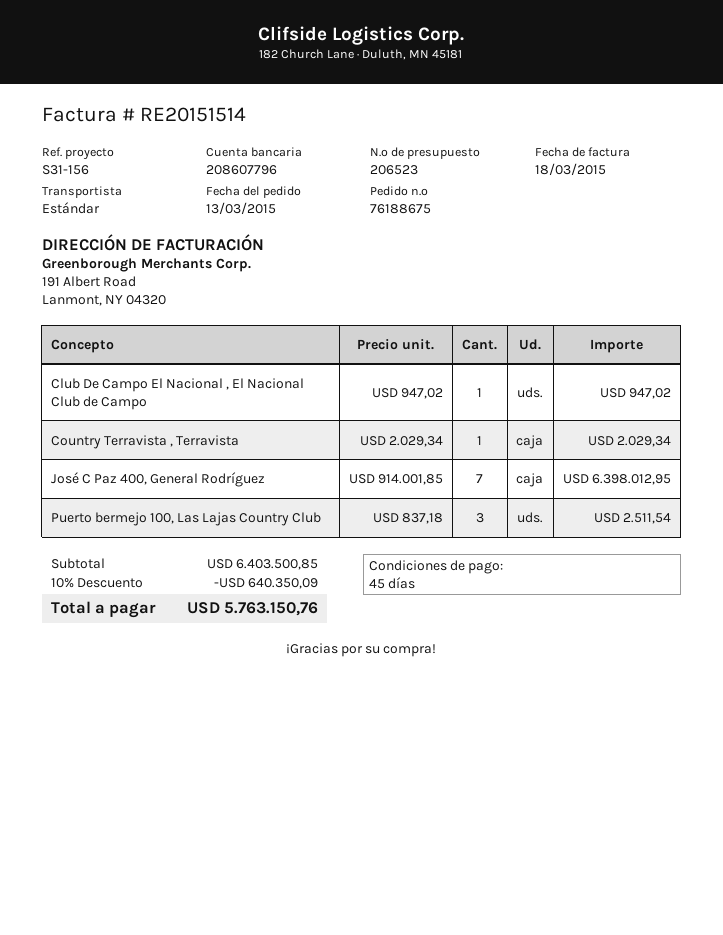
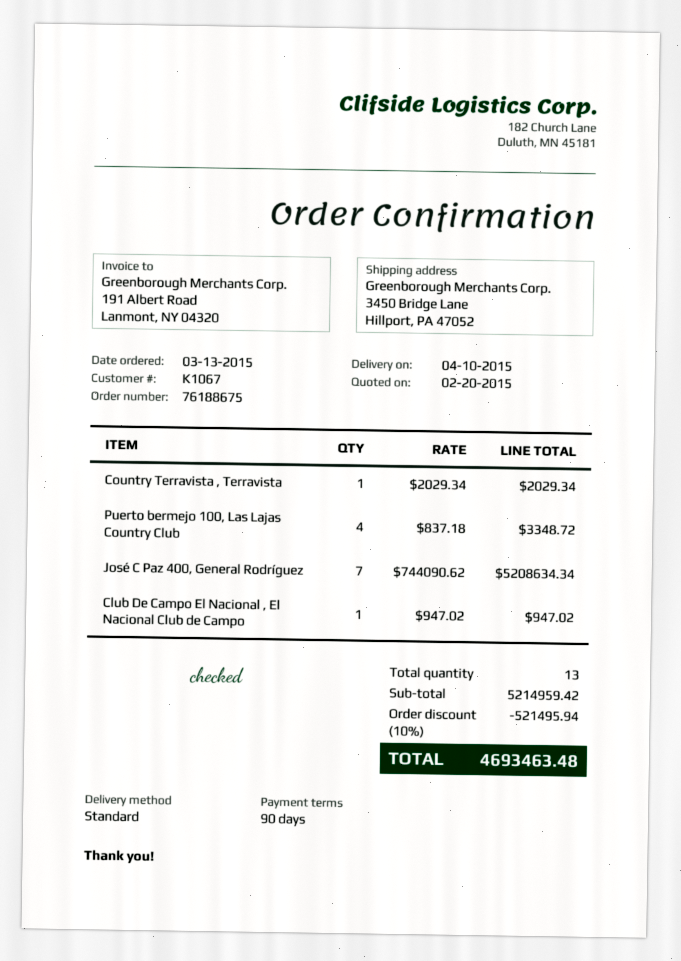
payment terms: 45 days -> 90 days
José C Paz 400, General Rodríguez: 7 x 914001.85 = 6398012.95 -> 7 x 744090.62 = 5208634.34
Puerto bermejo 100, Las Lajas Country Club: 3 x 837.18 = 2511.54 -> 4 x 837.18 = 3348.72
subtotal: 6403500.85 -> 5214959.42
discount: 10% = 640350.09 -> 10% = 521495.94
total: 5763150.76 -> 4693463.48

